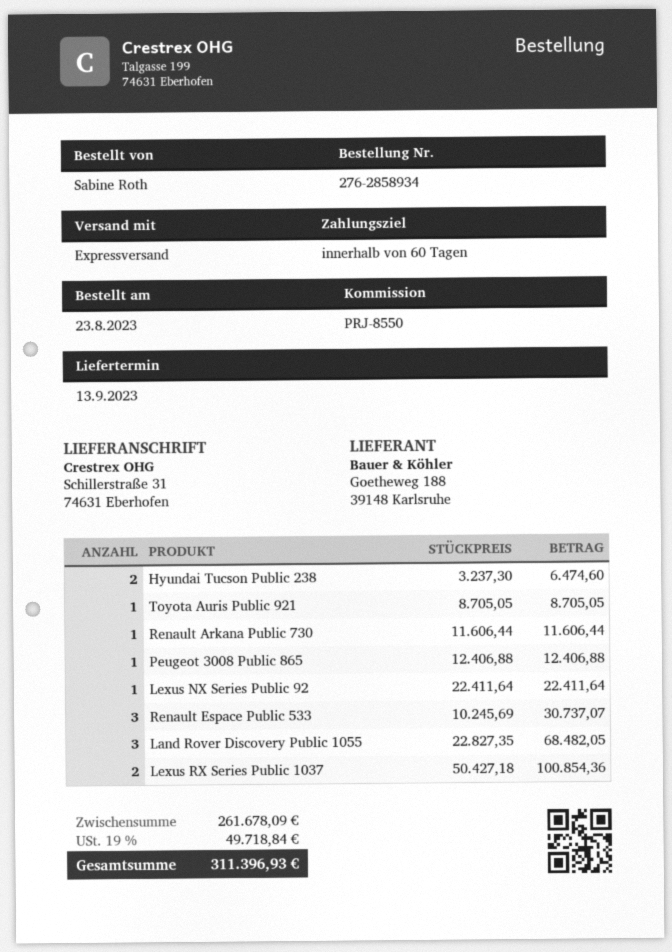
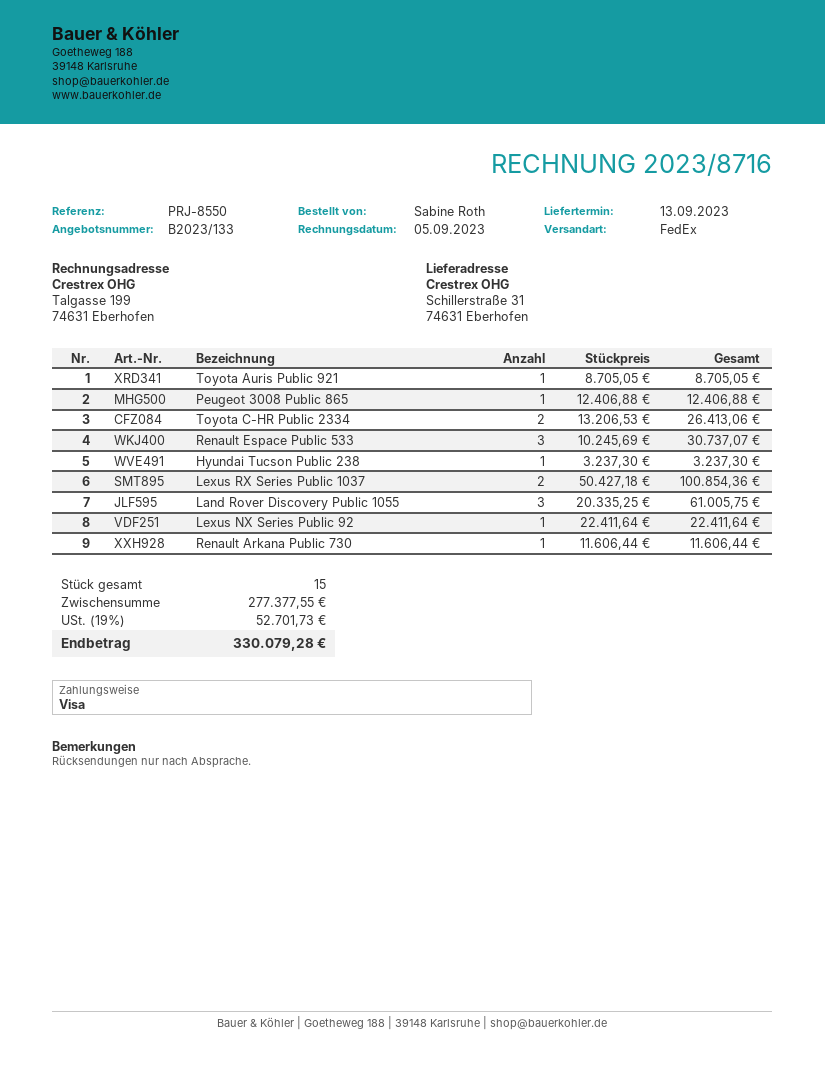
shipping method: express -> FedEx
Hyundai Tucson Public 238: 2 x 3237.30 = 6474.60 -> 1 x 3237.30 = 3237.30
Land Rover Discovery Public 1055: 3 x 22827.35 = 68482.05 -> 3 x 20335.25 = 61005.75
Toyota C-HR Public 2334: none -> 2 x 13206.53 = 26413.06
subtotal: 261678.09 -> 277377.55
tax: 19% = 49718.84 -> 19% = 52701.73
total: 311396.93 -> 330079.28

